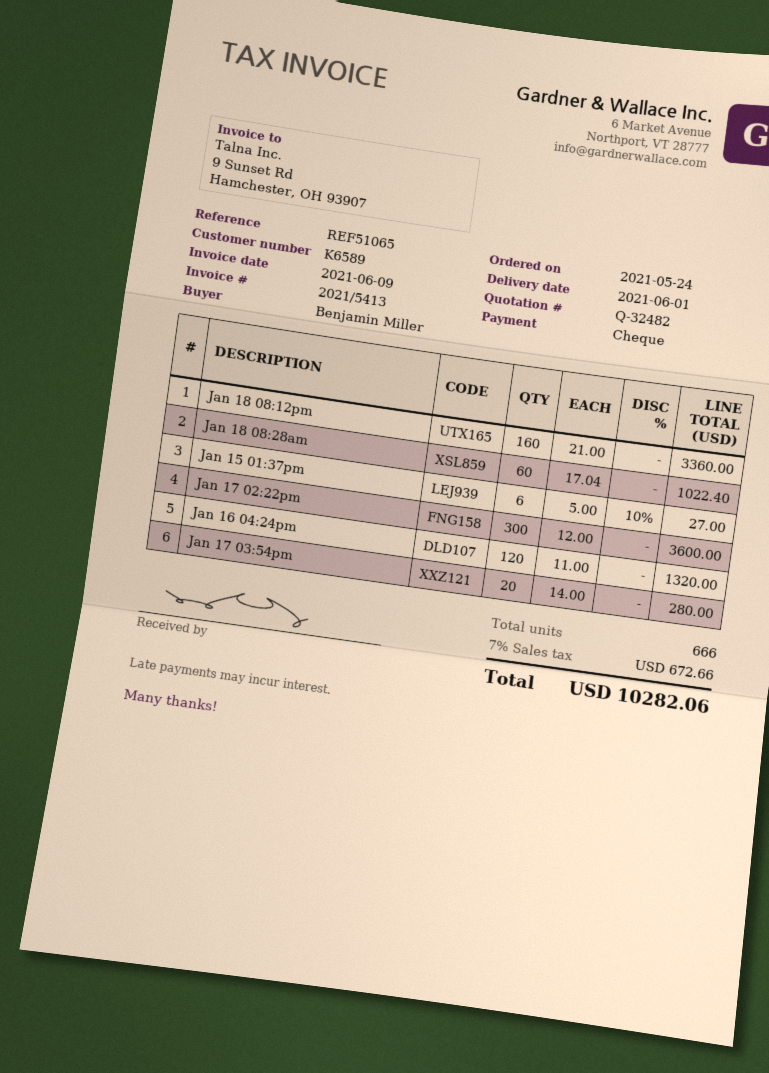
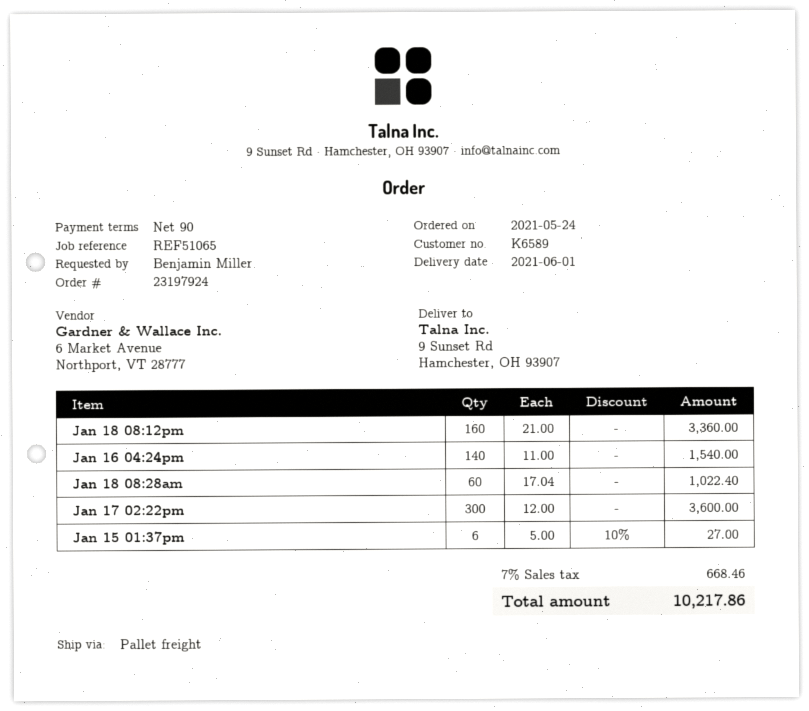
Jan 16 04:24pm: 120 x 11.00 = 1320.00 -> 140 x 11.00 = 1540.00
Jan 17 03:54pm: 20 x 14.00 = 280.00 -> none
tax: 7% = 672.66 -> 7% = 668.46
total: 10282.06 -> 10217.86

